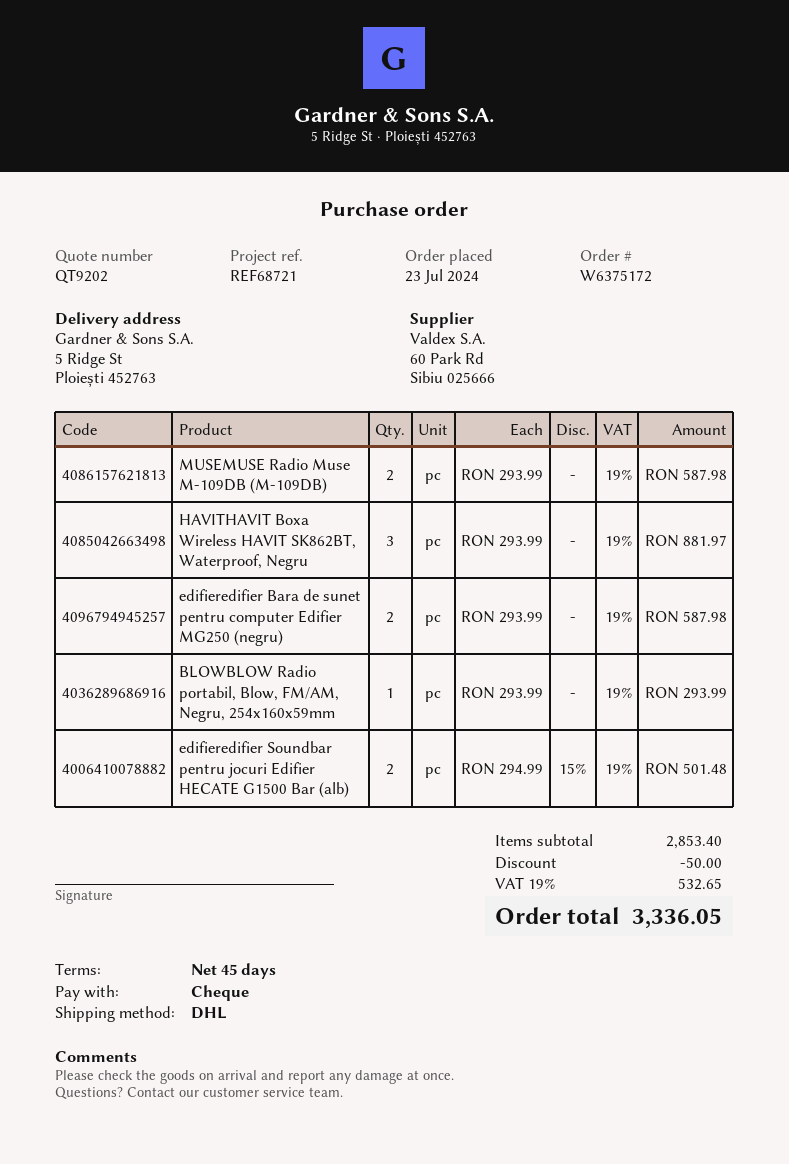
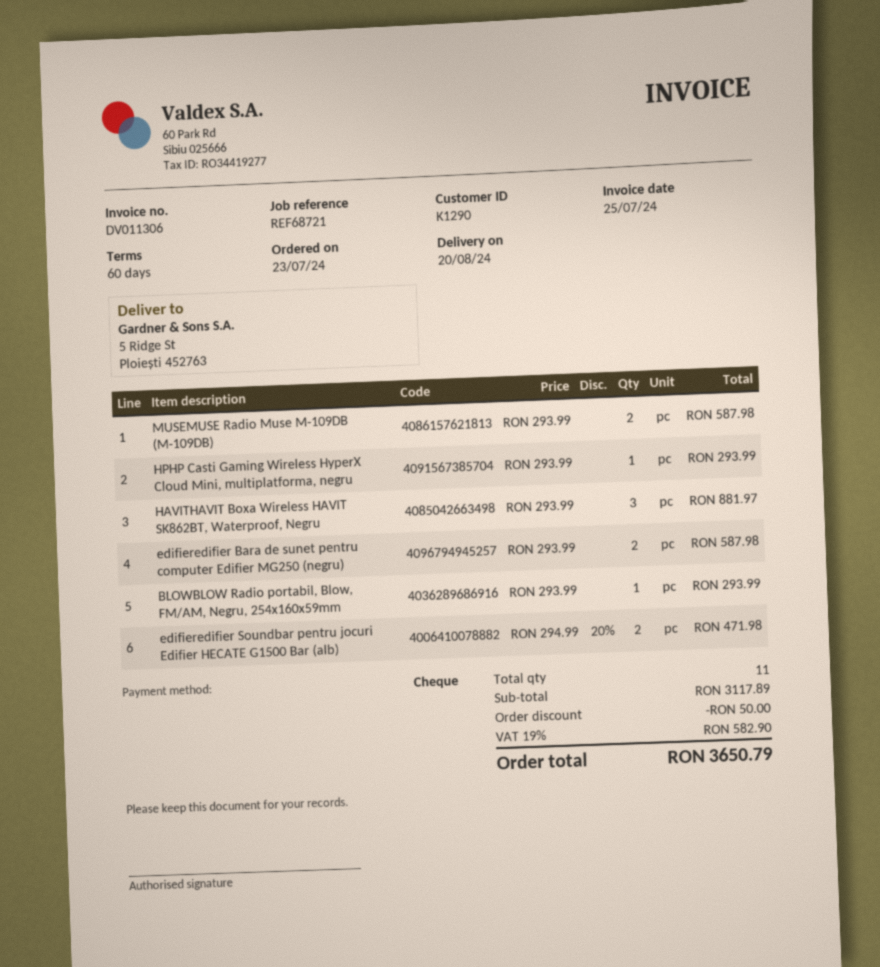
payment terms: 45 days -> 60 days
edifieredifier Soundbar pentru jocuri Edifier HECATE G1500 Bar (alb): 2 x 294.99 - 15% = 501.48 -> 2 x 294.99 - 20% = 471.98
HPHP Casti Gaming Wireless HyperX Cloud Mini, multiplatforma, negru: none -> 1 x 293.99 = 293.99
subtotal: 2853.40 -> 3117.89
tax: 19% = 532.65 -> 19% = 582.90
total: 3336.05 -> 3650.79

